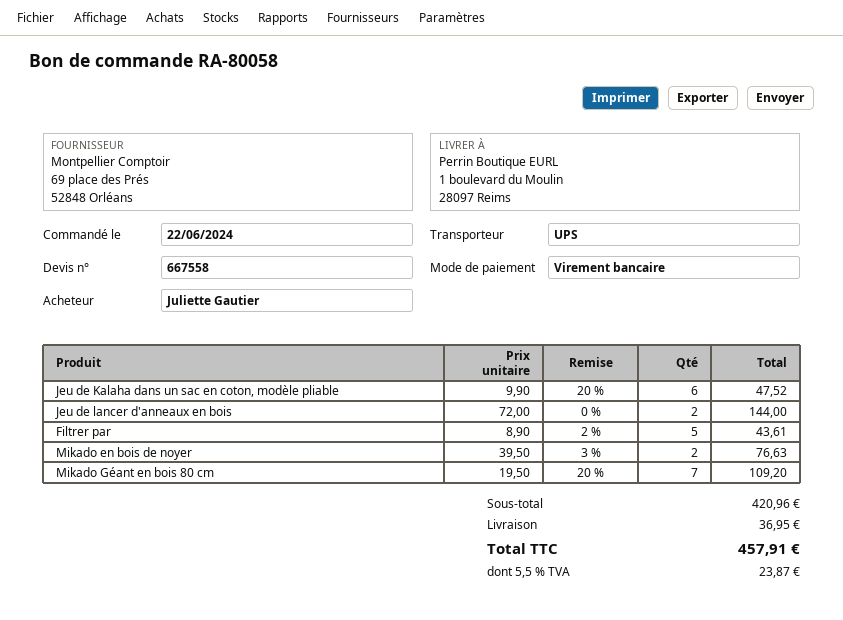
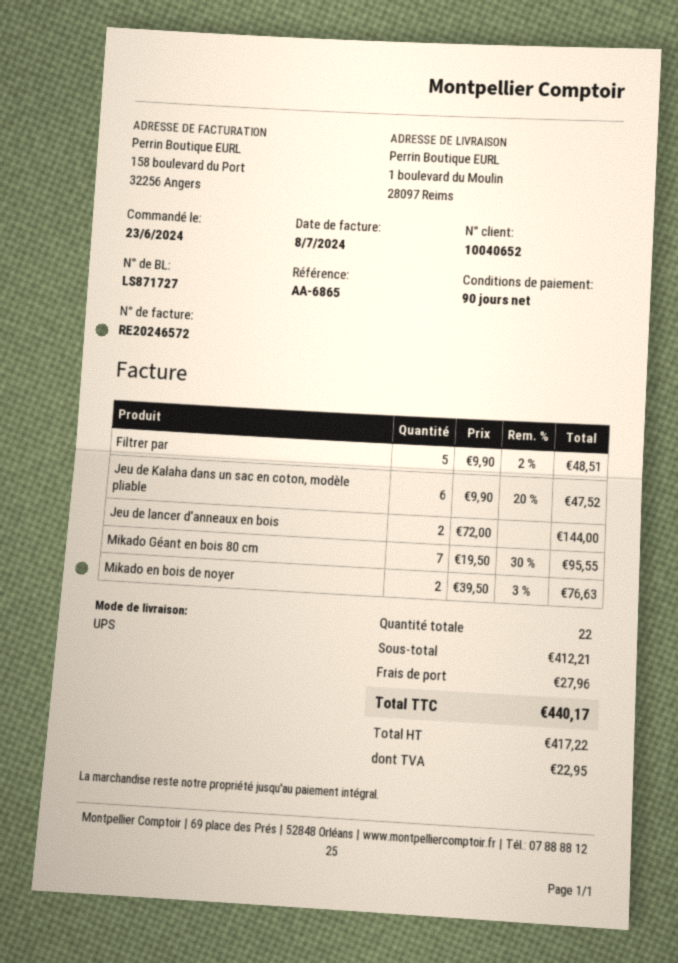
order date: 2024-06-22 -> 2024-06-23
Filtrer par: 5 x 8.90 - 2% = 43.61 -> 5 x 9.90 - 2% = 48.51
Mikado Géant en bois 80 cm: 7 x 19.50 - 20% = 109.20 -> 7 x 19.50 - 30% = 95.55
subtotal: 420.96 -> 412.21
shipping: 36.95 -> 27.96
tax: 23.87 -> 22.95
total: 457.91 -> 440.17

